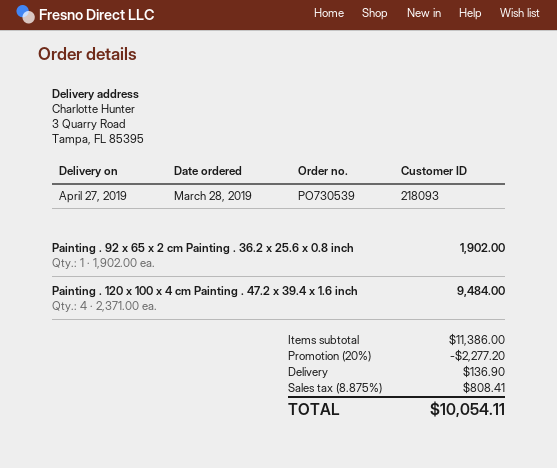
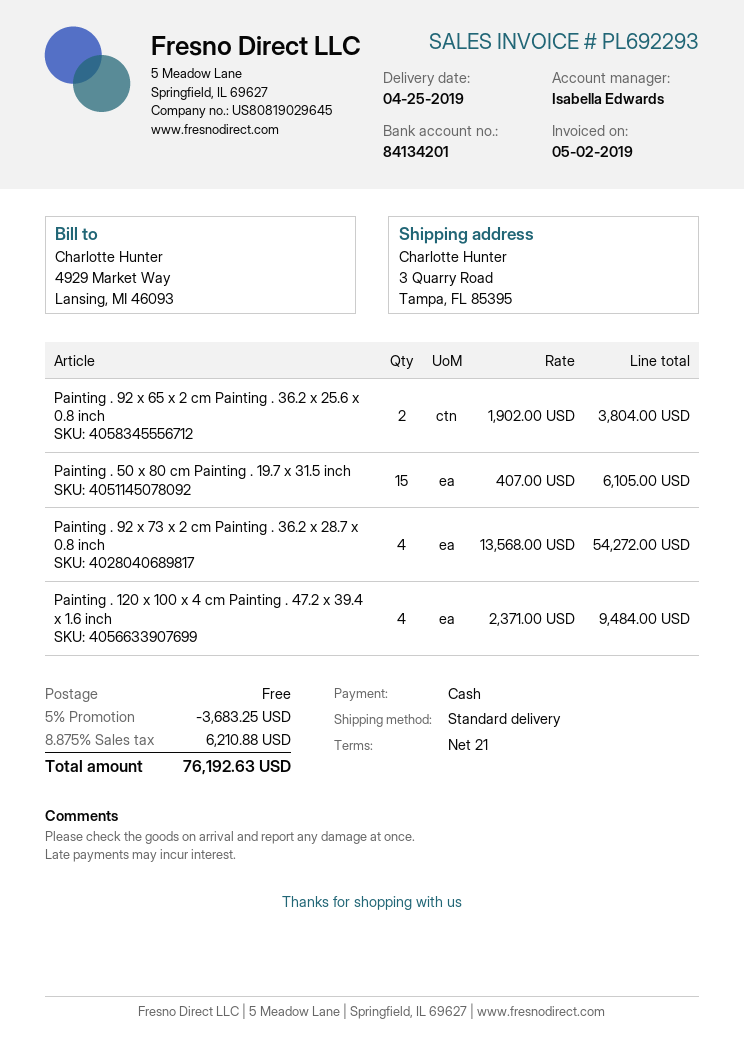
delivery date: 2019-04-27 -> 2019-04-25
Painting . 92 x 65 x 2 cm Painting . 36.2 x 25.6 x 0.8 inch: 1 x 1902.00 = 1902.00 -> 2 x 1902.00 = 3804.00
Painting . 50 x 80 cm Painting . 19.7 x 31.5 inch: none -> 15 x 407.00 = 6105.00
Painting . 92 x 73 x 2 cm Painting . 36.2 x 28.7 x 0.8 inch: none -> 4 x 13568.00 = 54272.00
discount: 20% = 2277.20 -> 5% = 3683.25
shipping: 136.90 -> 0.00
tax: 8.875% = 808.41 -> 8.875% = 6210.88
total: 10054.11 -> 76192.63

